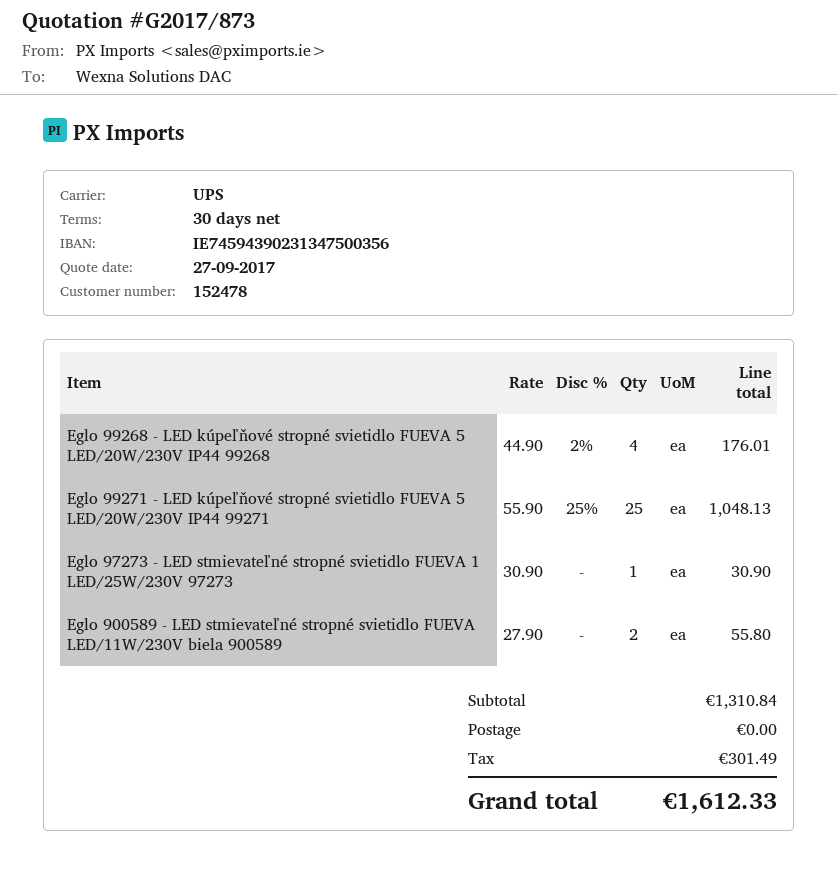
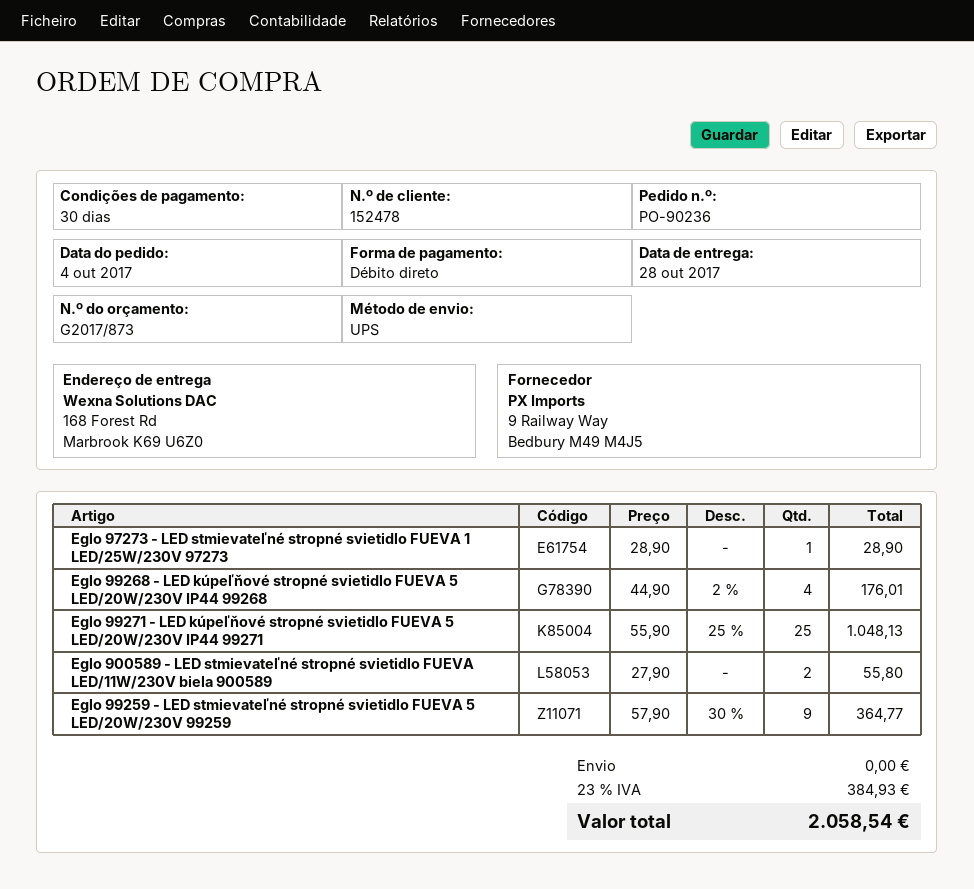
Eglo 97273 - LED stmievateľné stropné svietidlo FUEVA 1 LED/25W/230V 97273: 1 x 30.90 = 30.90 -> 1 x 28.90 = 28.90
Eglo 99259 - LED stmievateľné stropné svietidlo FUEVA 5 LED/20W/230V 99259: none -> 9 x 57.90 - 30% = 364.77
tax: 301.49 -> 384.93
total: 1612.33 -> 2058.54

